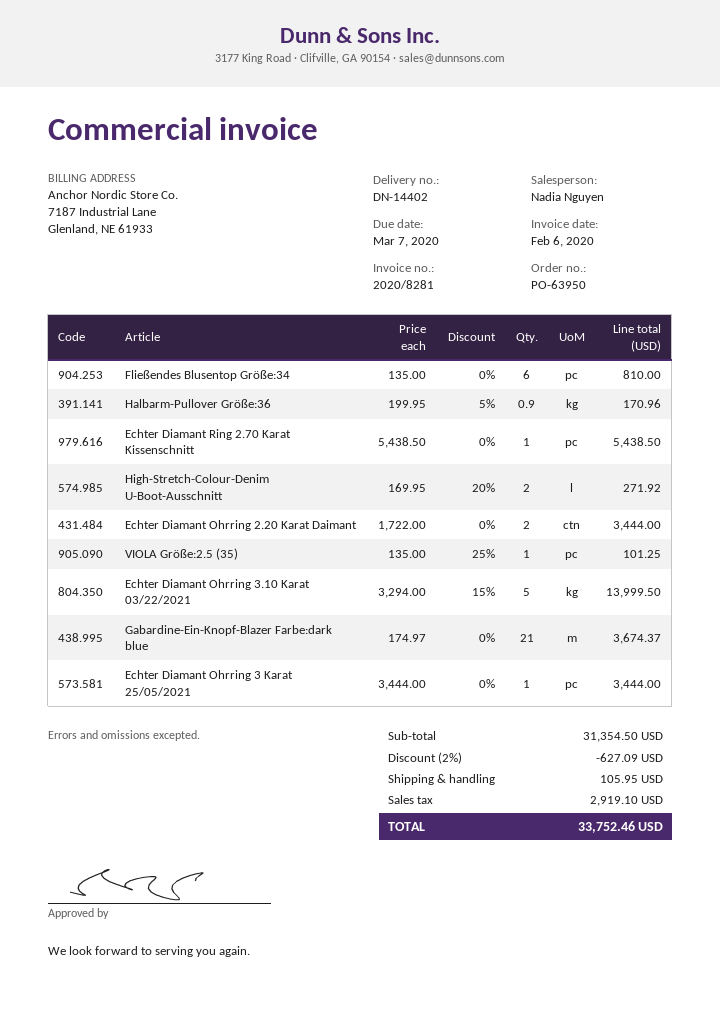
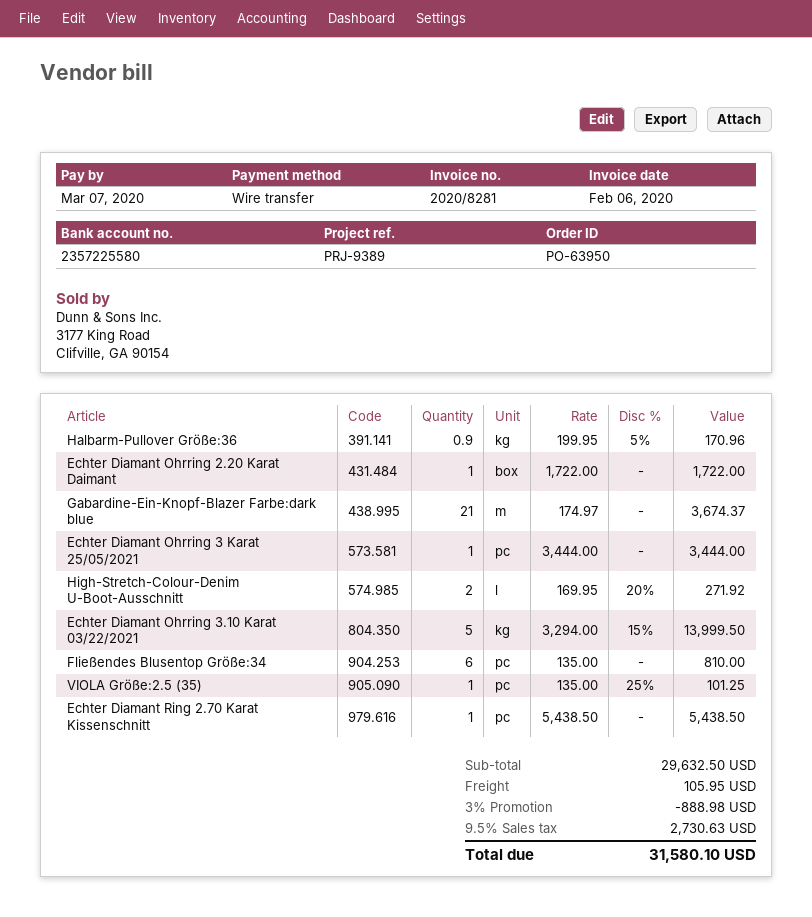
Echter Diamant Ohrring 2.20 Karat Daimant: 2 x 1722.00 = 3444.00 -> 1 x 1722.00 = 1722.00
subtotal: 31354.50 -> 29632.50
discount: 2% = 627.09 -> 3% = 888.98
tax: 2919.10 -> 2730.63
total: 33752.46 -> 31580.10

